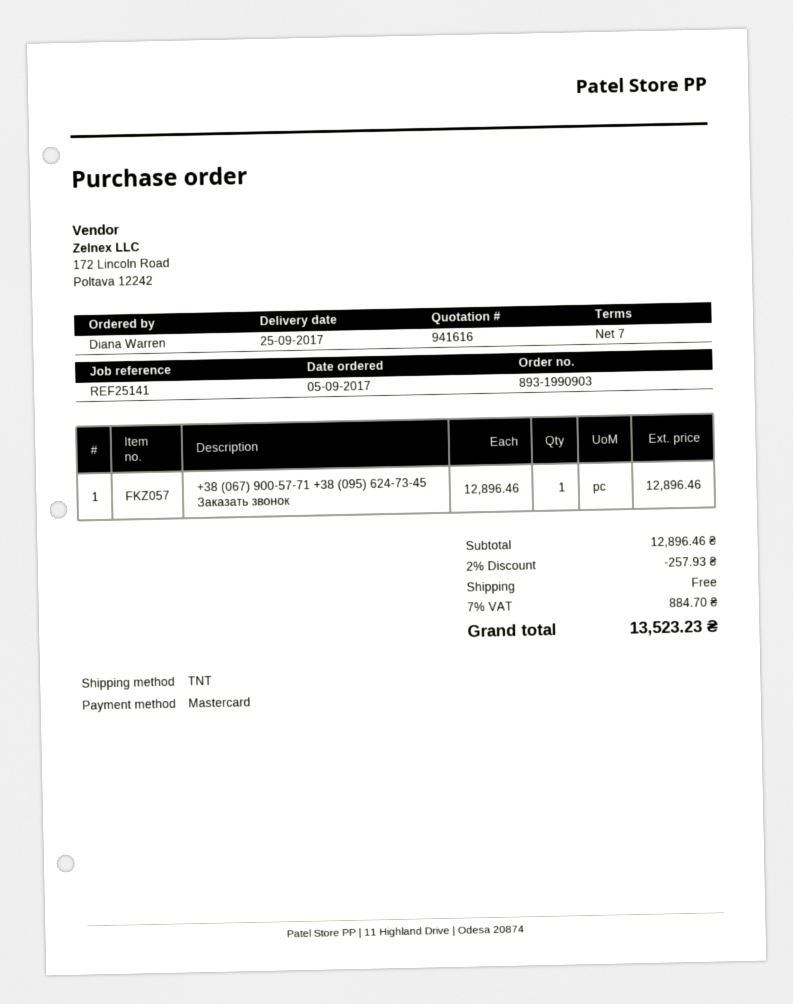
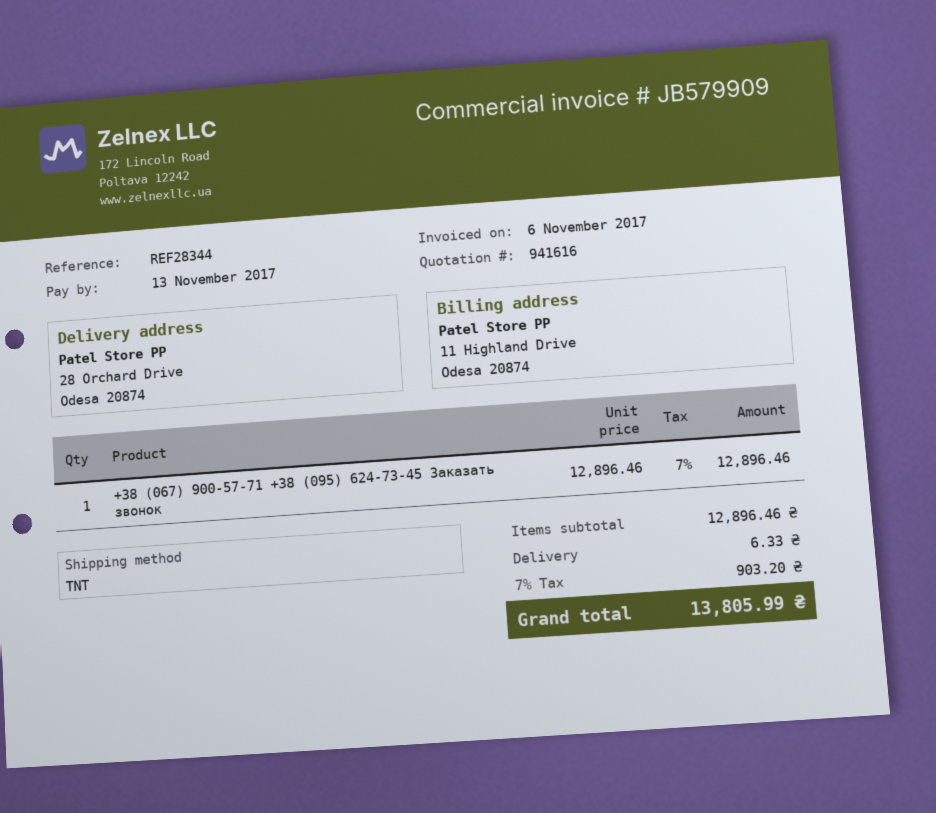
reference: REF25141 -> REF28344
discount: 2% = 257.93 -> none
shipping: 0.00 -> 6.33
tax: 7% = 884.70 -> 7% = 903.20
total: 13523.23 -> 13805.99

